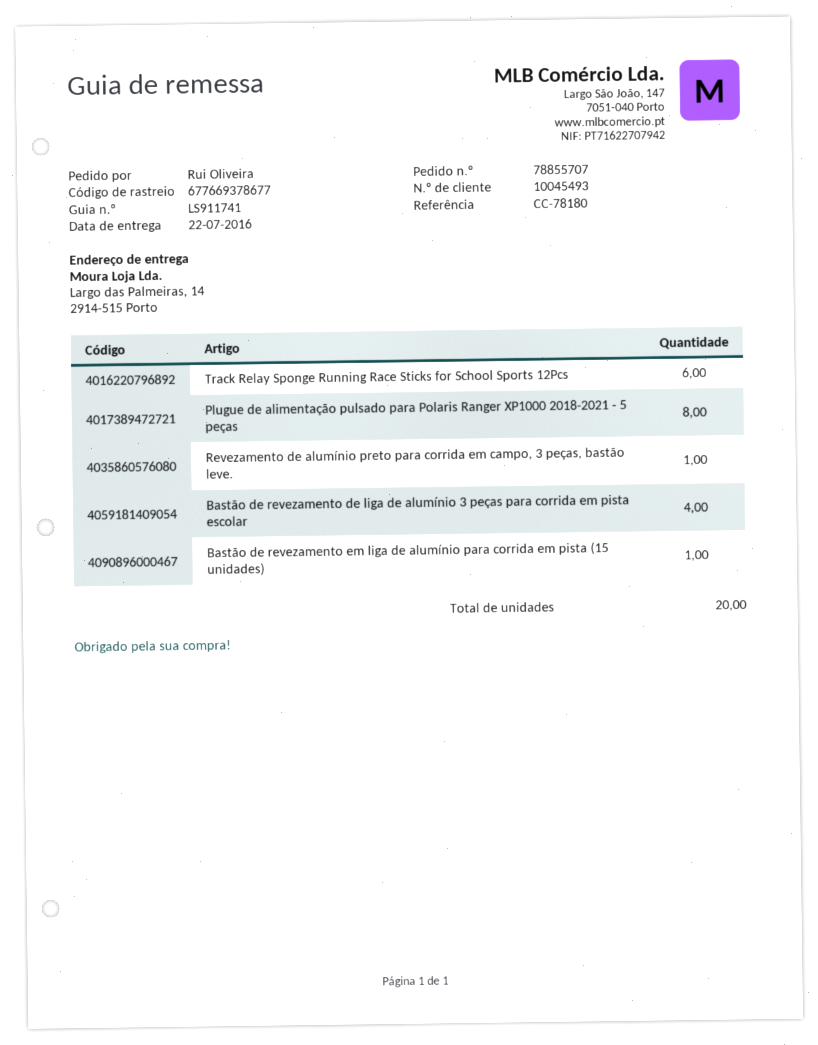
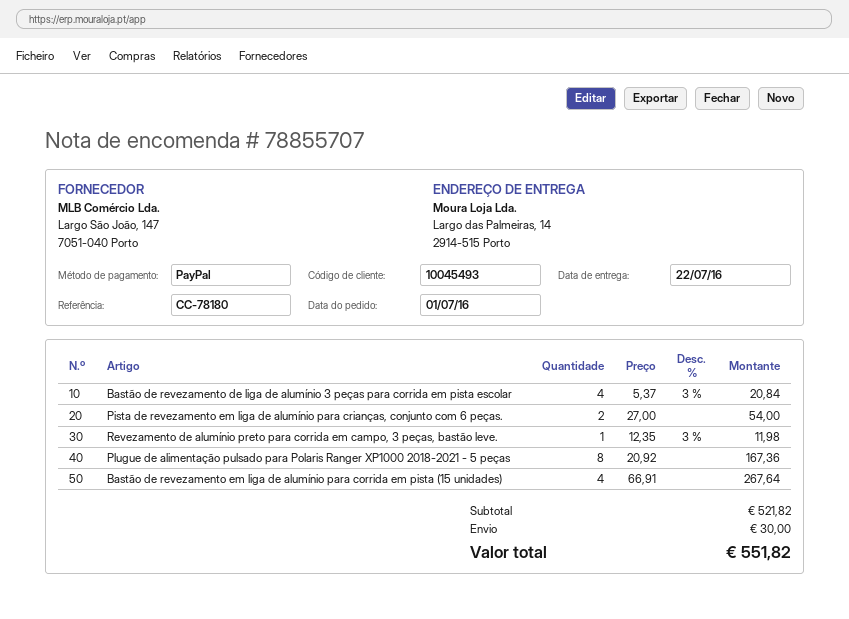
Track Relay Sponge Running Race Sticks for School Sports 12Pcs: 6 -> none
Bastão de revezamento em liga de alumínio para corrida em pista (15 unidades): 1 -> 4
Pista de revezamento em liga de alumínio para crianças, conjunto com 6 peças.: none -> 2

